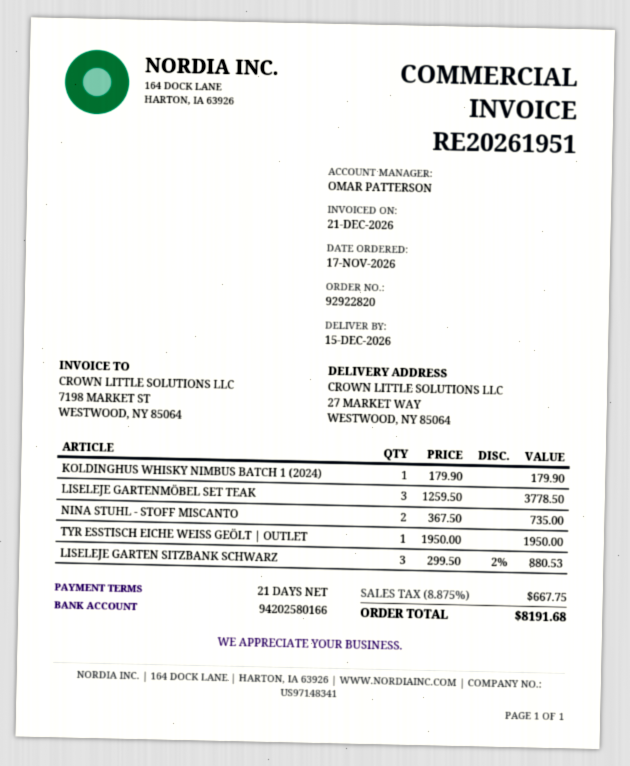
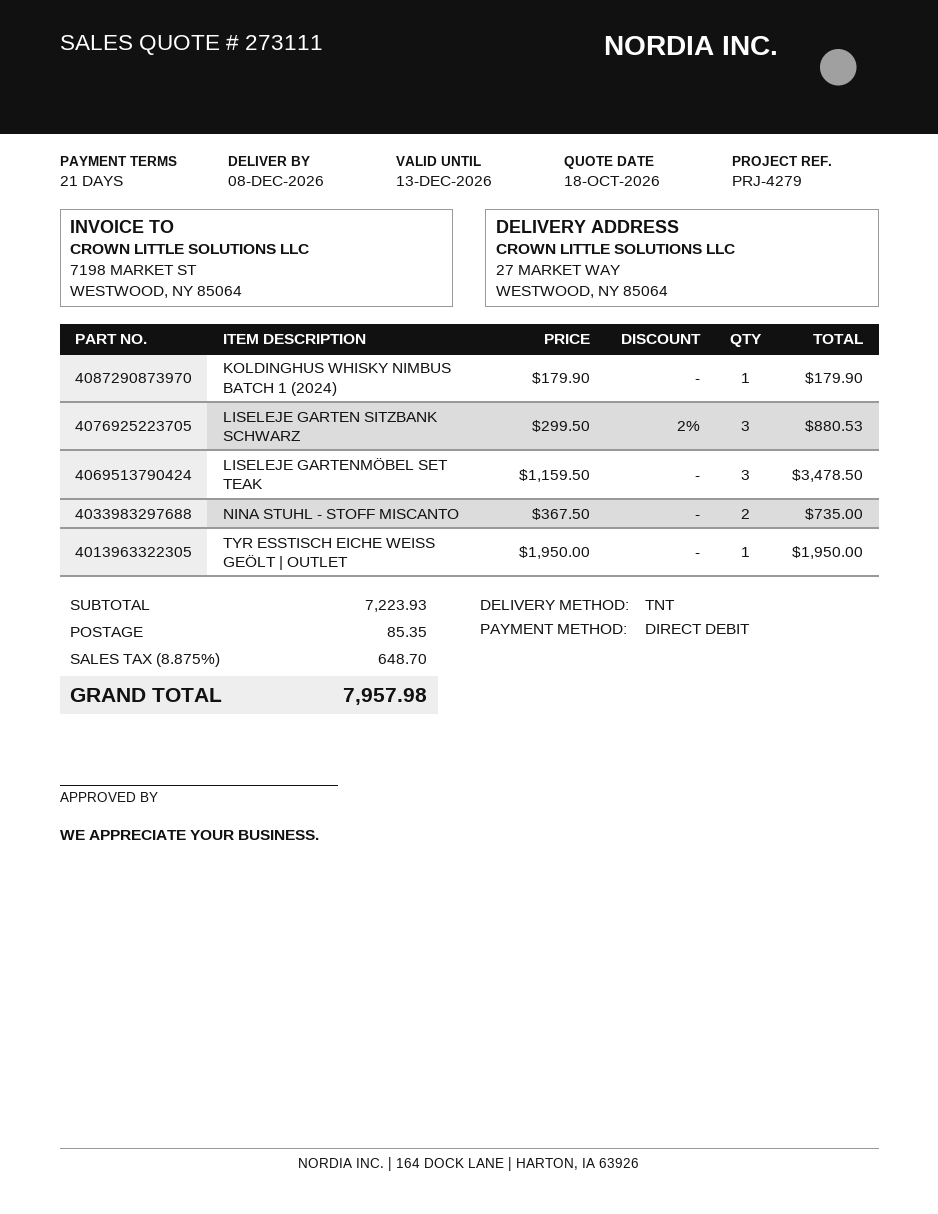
delivery date: 2026-12-15 -> 2026-12-08
LISELEJE GARTENMÖBEL SET TEAK: 3 x 1259.50 = 3778.50 -> 3 x 1159.50 = 3478.50
shipping: none -> 85.35
tax: 8.875% = 667.75 -> 8.875% = 648.70
total: 8191.68 -> 7957.98

